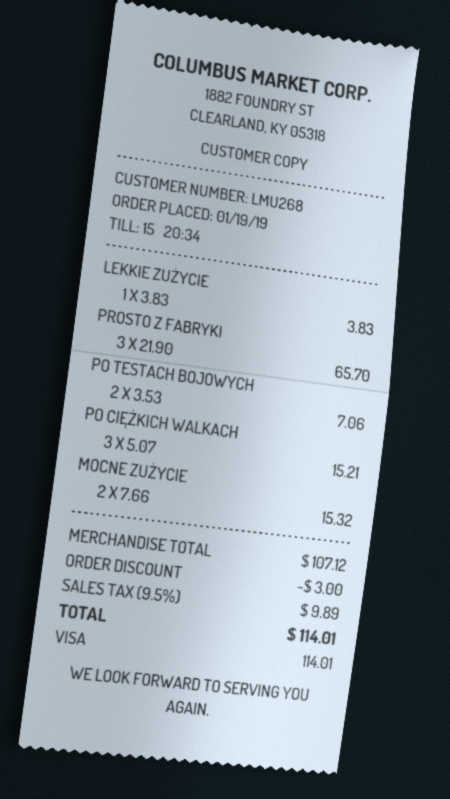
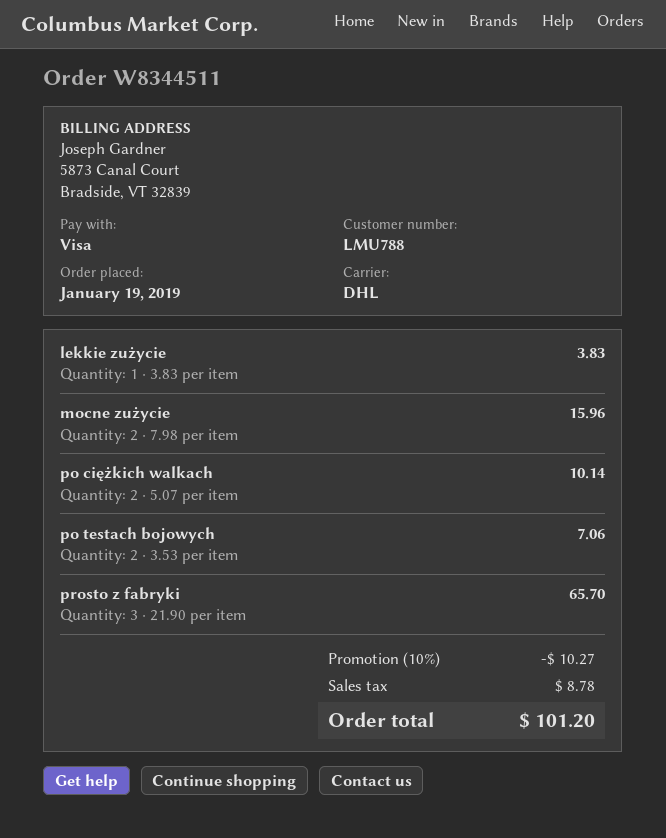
customer number: LMU268 -> LMU788
PO CIĘŻKICH WALKACH: 3 x 5.07 = 15.21 -> 2 x 5.07 = 10.14
MOCNE ZUŻYCIE: 2 x 7.66 = 15.32 -> 2 x 7.98 = 15.96
discount: 3.00 -> 10.27
tax: 9.89 -> 8.78
total: 114.01 -> 101.20

